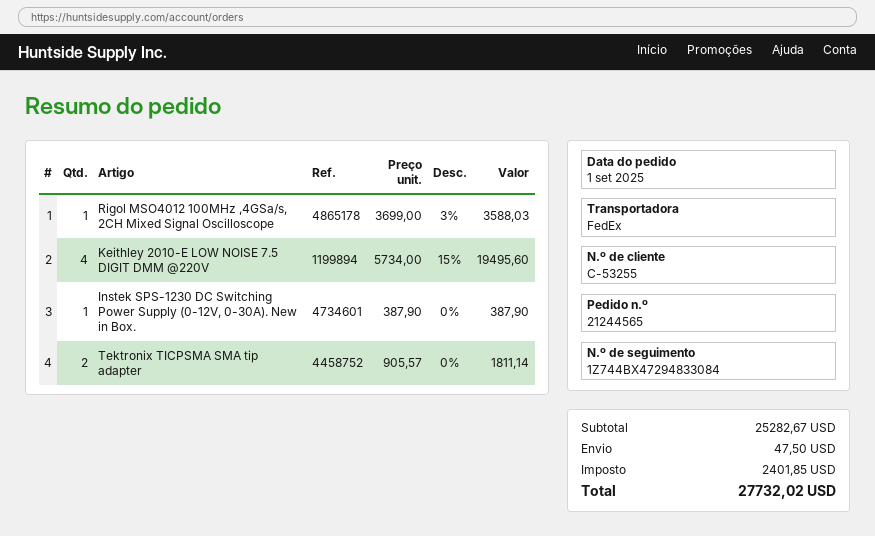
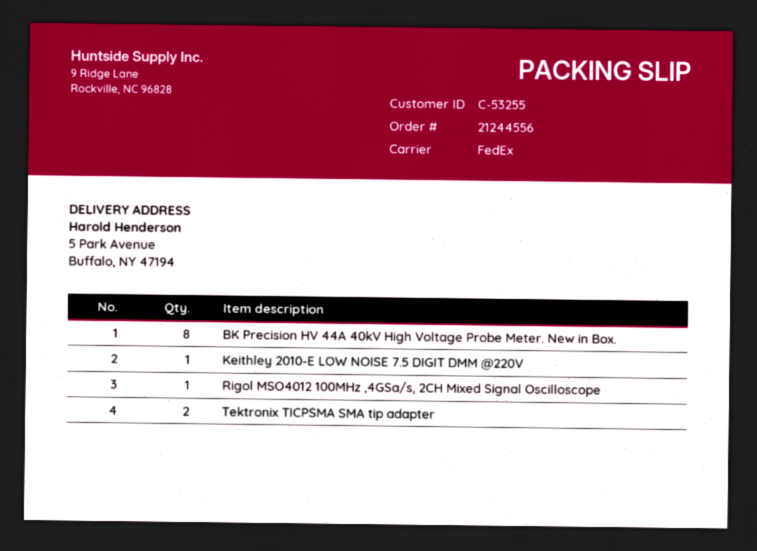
order number: 21244565 -> 21244556
Keithley 2010-E LOW NOISE 7.5 DIGIT DMM @220V: 4 -> 1
Instek SPS-1230 DC Switching Power Supply (0-12V, 0-30A). New in Box.: 1 -> none
BK Precision HV 44A 40kV High Voltage Probe Meter. New in Box.: none -> 8

